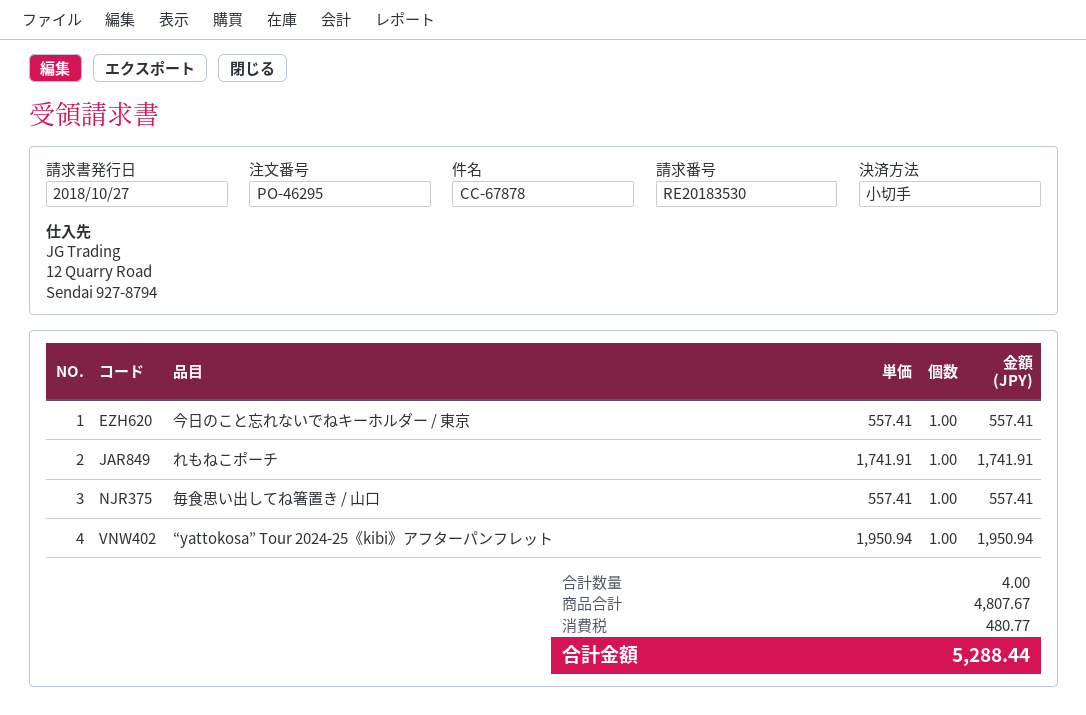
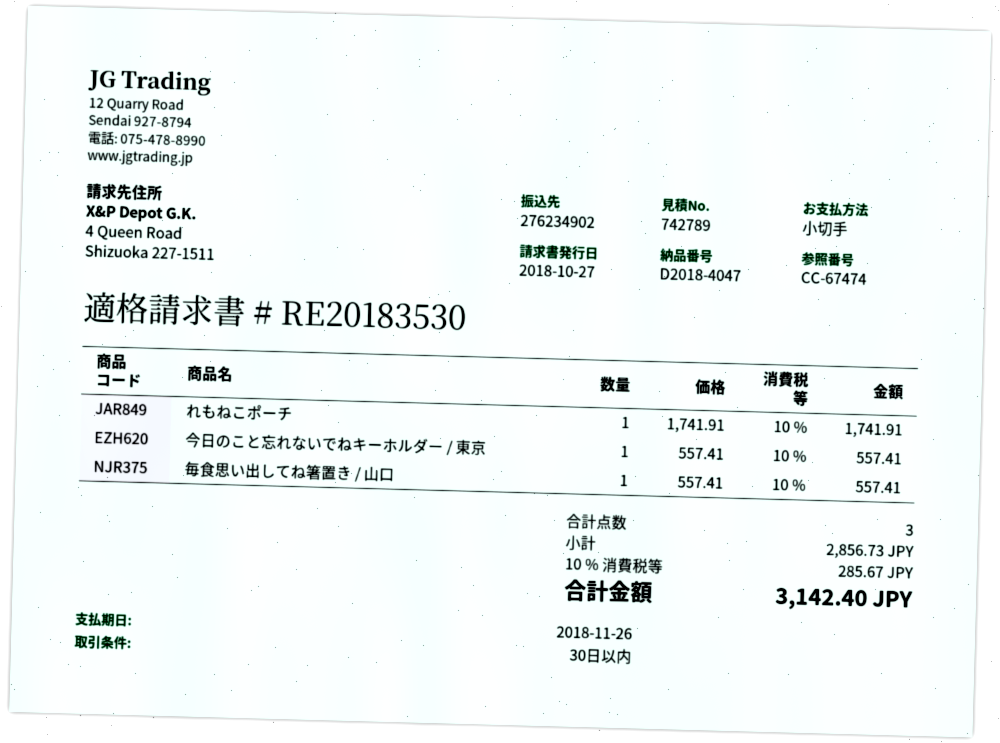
reference: CC-67878 -> CC-67474
“yattokosa” Tour 2024-25《kibi》アフターパンフレット: 1 x 1950.94 = 1950.94 -> none
total quantity: 4 -> 3
subtotal: 4807.67 -> 2856.73
tax: 480.77 -> 285.67
total: 5288.44 -> 3142.40

